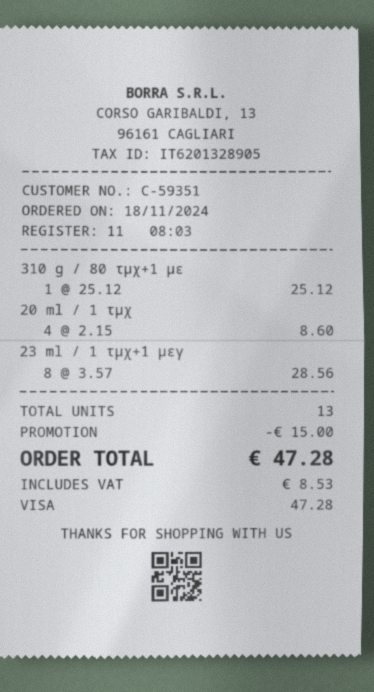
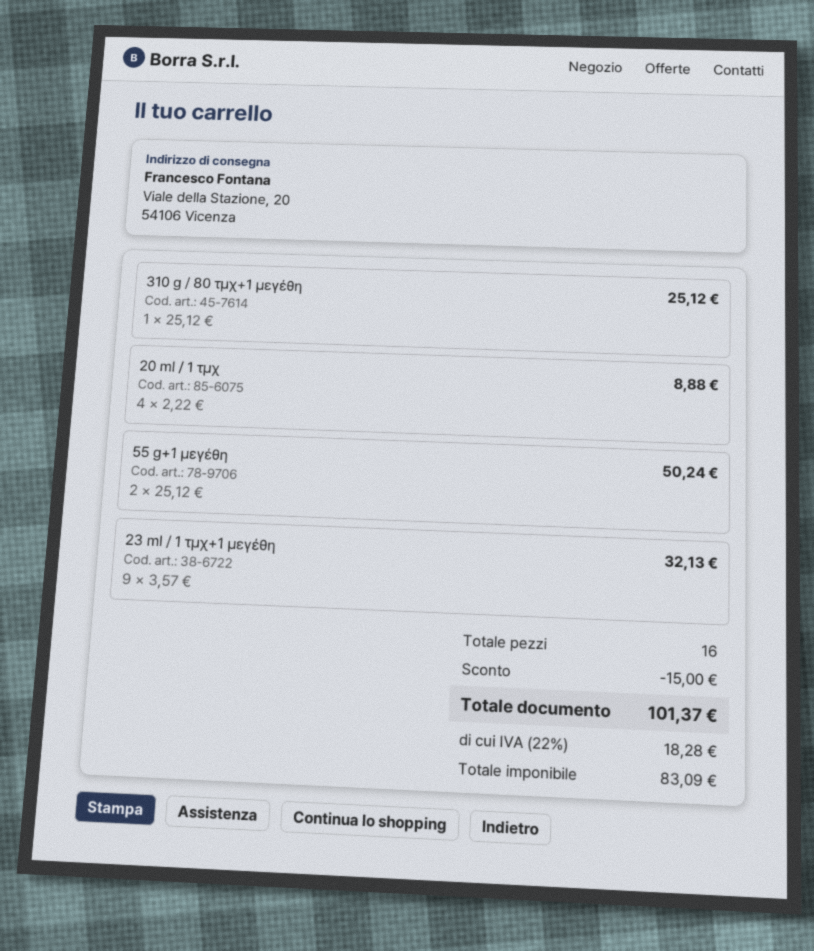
20 ml / 1 τμχ: 4 x 2.15 = 8.60 -> 4 x 2.22 = 8.88
23 ml / 1 τμχ+1 μεγ: 8 x 3.57 = 28.56 -> 9 x 3.57 = 32.13
55 g+1 μεγέθη: none -> 2 x 25.12 = 50.24
total quantity: 13 -> 16
tax: 8.53 -> 18.28
total: 47.28 -> 101.37

